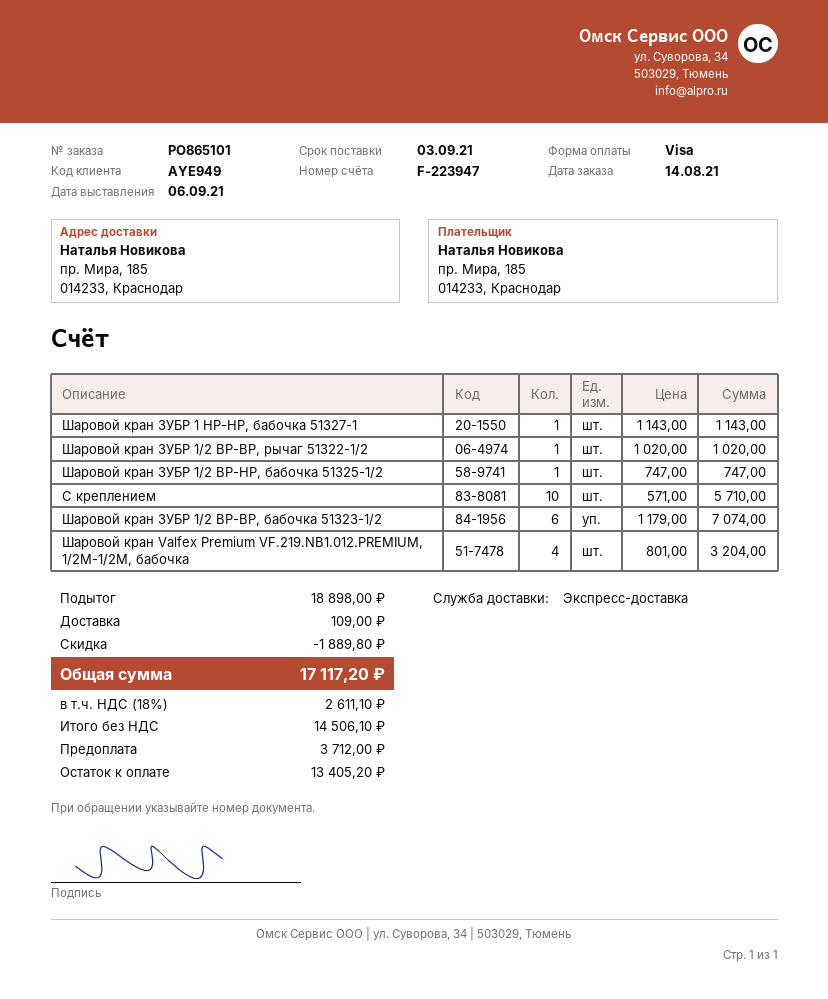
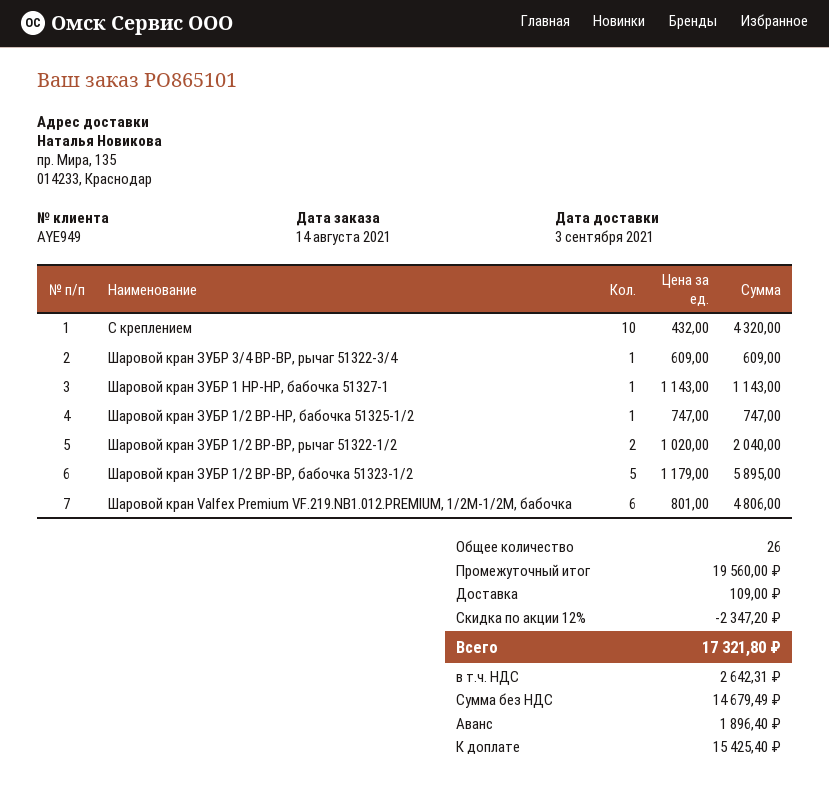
ship to: пр. Мира, 185, 014233, Краснодар -> пр. Мира, 135, 014233, Краснодар
Шаровой кран ЗУБР 1/2 ВР-ВР, рычаг 51322-1/2: 1 x 1020.00 = 1020.00 -> 2 x 1020.00 = 2040.00
С креплением: 10 x 571.00 = 5710.00 -> 10 x 432.00 = 4320.00
Шаровой кран ЗУБР 1/2 ВР-ВР, бабочка 51323-1/2: 6 x 1179.00 = 7074.00 -> 5 x 1179.00 = 5895.00
Шаровой кран Valfex Premium VF.219.NB1.012.PREMIUM, 1/2M-1/2M, бабочка: 4 x 801.00 = 3204.00 -> 6 x 801.00 = 4806.00
Шаровой кран ЗУБР 3/4 ВР-ВР, рычаг 51322-3/4: none -> 1 x 609.00 = 609.00
subtotal: 18898.00 -> 19560.00
discount: 1889.80 -> 2347.20
net: 14506.10 -> 14679.49
tax: 2611.10 -> 2642.31
total: 17117.20 -> 17321.80
deposit: 3712.00 -> 1896.40
balance: 13405.20 -> 15425.40

